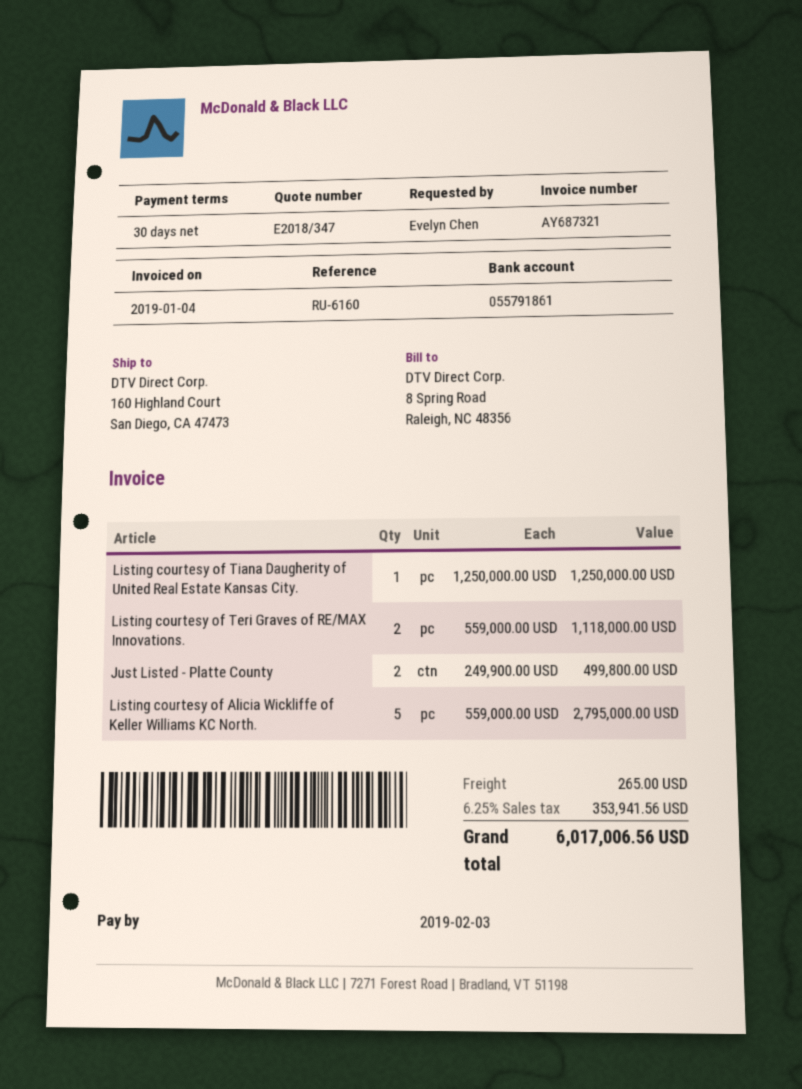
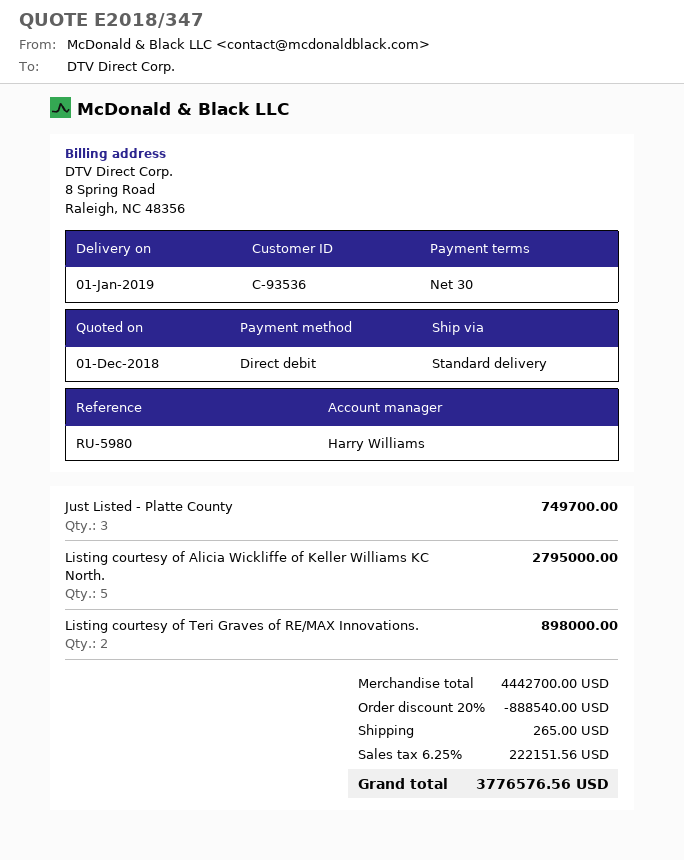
reference: RU-6160 -> RU-5980
Listing courtesy of Tiana Daugherity of United Real Estate Kansas City.: 1 for 1250000.00 -> none
Listing courtesy of Teri Graves of RE/MAX Innovations.: 2 for 1118000.00 -> 2 for 898000.00
Just Listed - Platte County: 2 for 499800.00 -> 3 for 749700.00
discount: none -> 20% = 888540.00
tax: 6.25% = 353941.56 -> 6.25% = 222151.56
total: 6017006.56 -> 3776576.56

